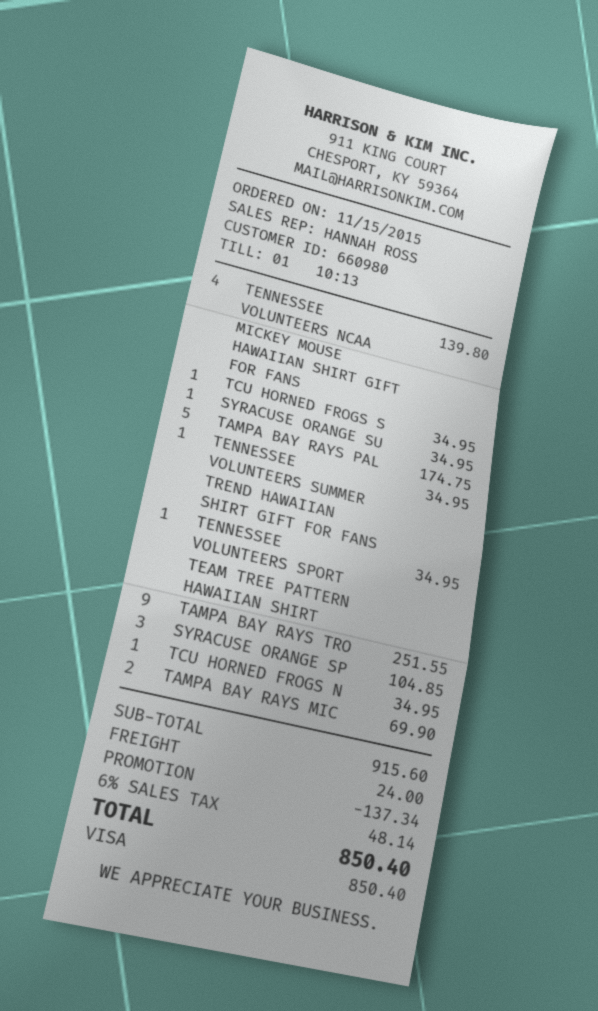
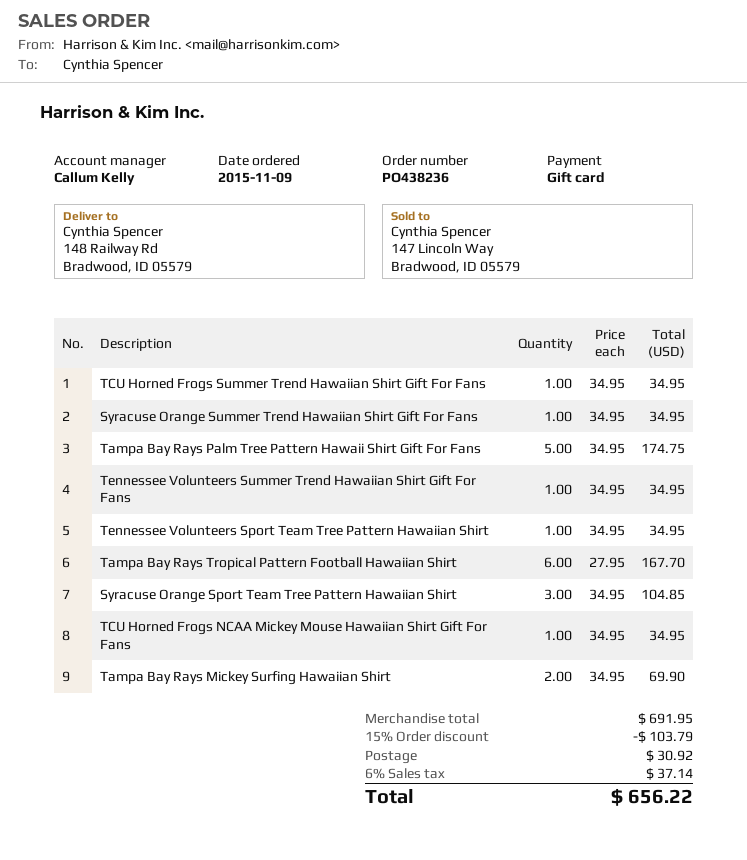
order date: 2015-11-15 -> 2015-11-09
sales rep: HANNAH ROSS -> Callum Kelly
payment method: Visa -> gift card
TENNESSEE VOLUNTEERS NCAA MICKEY MOUSE HAWAIIAN SHIRT GIFT FOR FANS: 4 for 139.80 -> none
TAMPA BAY RAYS TRO: 9 for 251.55 -> 6 for 167.70
subtotal: 915.60 -> 691.95
discount: 137.34 -> 103.79
shipping: 24.00 -> 30.92
tax: 6% = 48.14 -> 6% = 37.14
total: 850.40 -> 656.22

